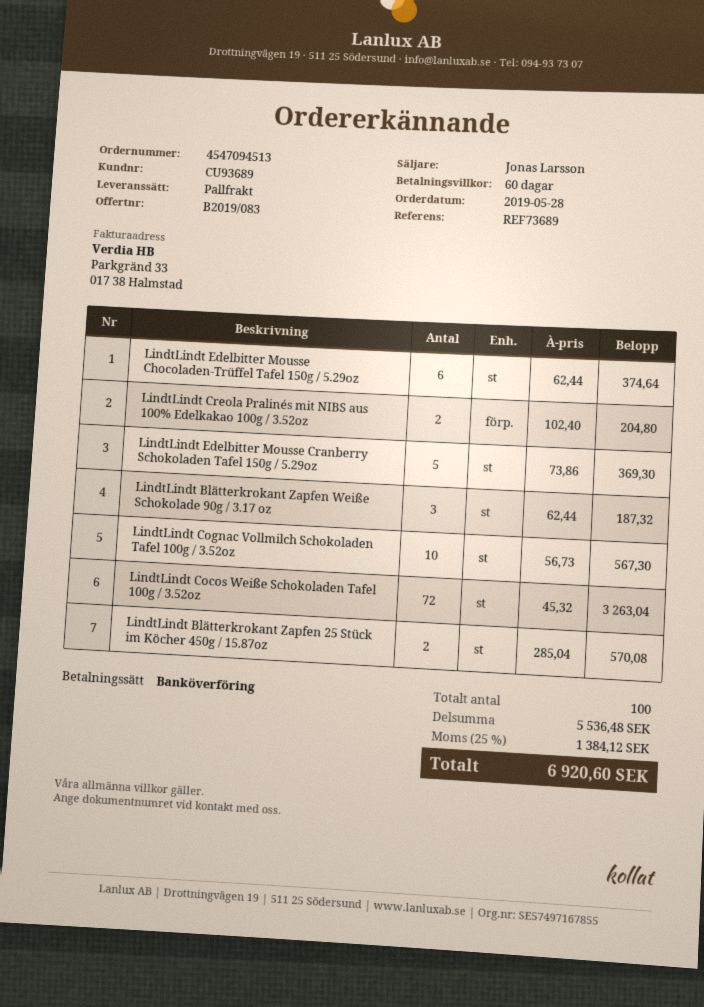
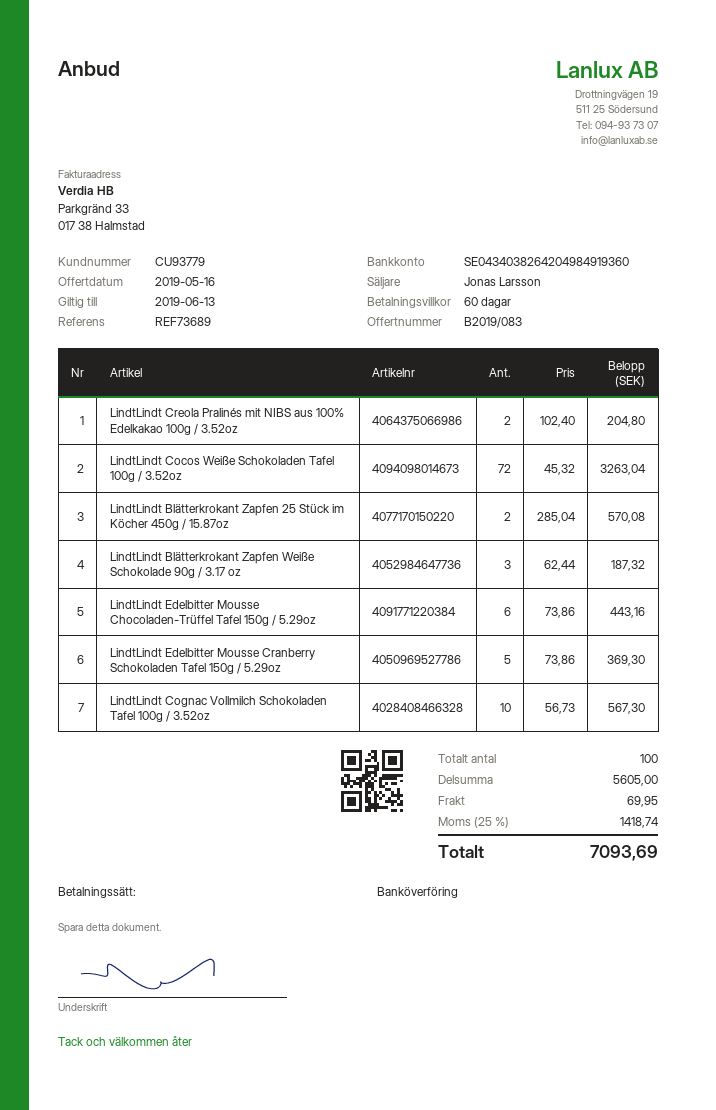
customer number: CU93689 -> CU93779
LindtLindt Edelbitter Mousse Chocoladen-Trüffel Tafel 150g / 5.29oz: 6 x 62.44 = 374.64 -> 6 x 73.86 = 443.16
subtotal: 5536.48 -> 5605.00
shipping: none -> 69.95
tax: 25% = 1384.12 -> 25% = 1418.74
total: 6920.60 -> 7093.69

